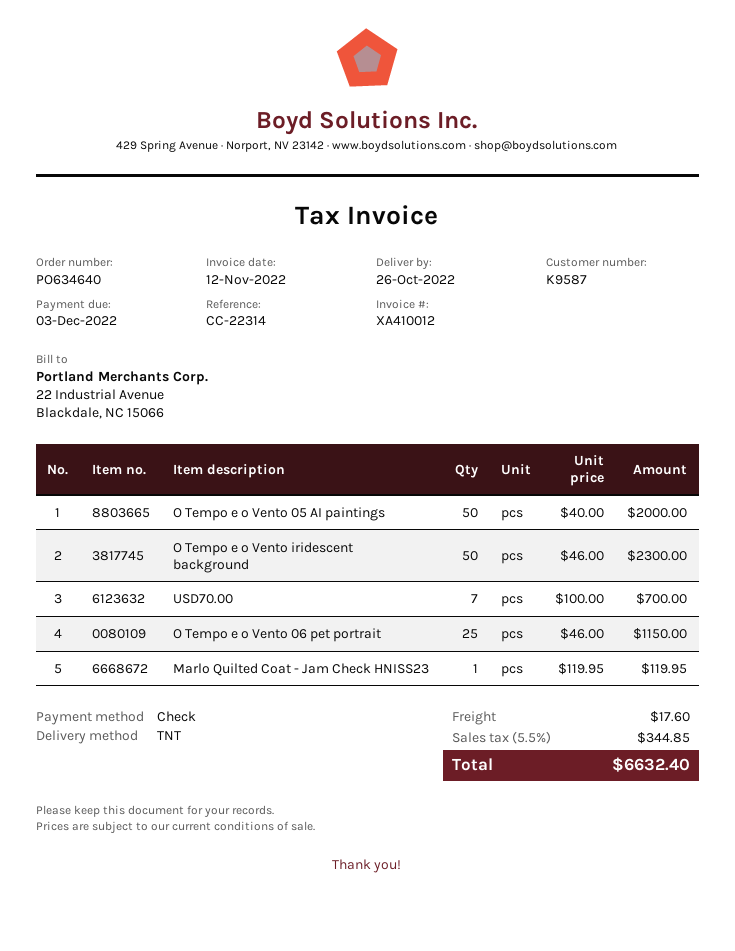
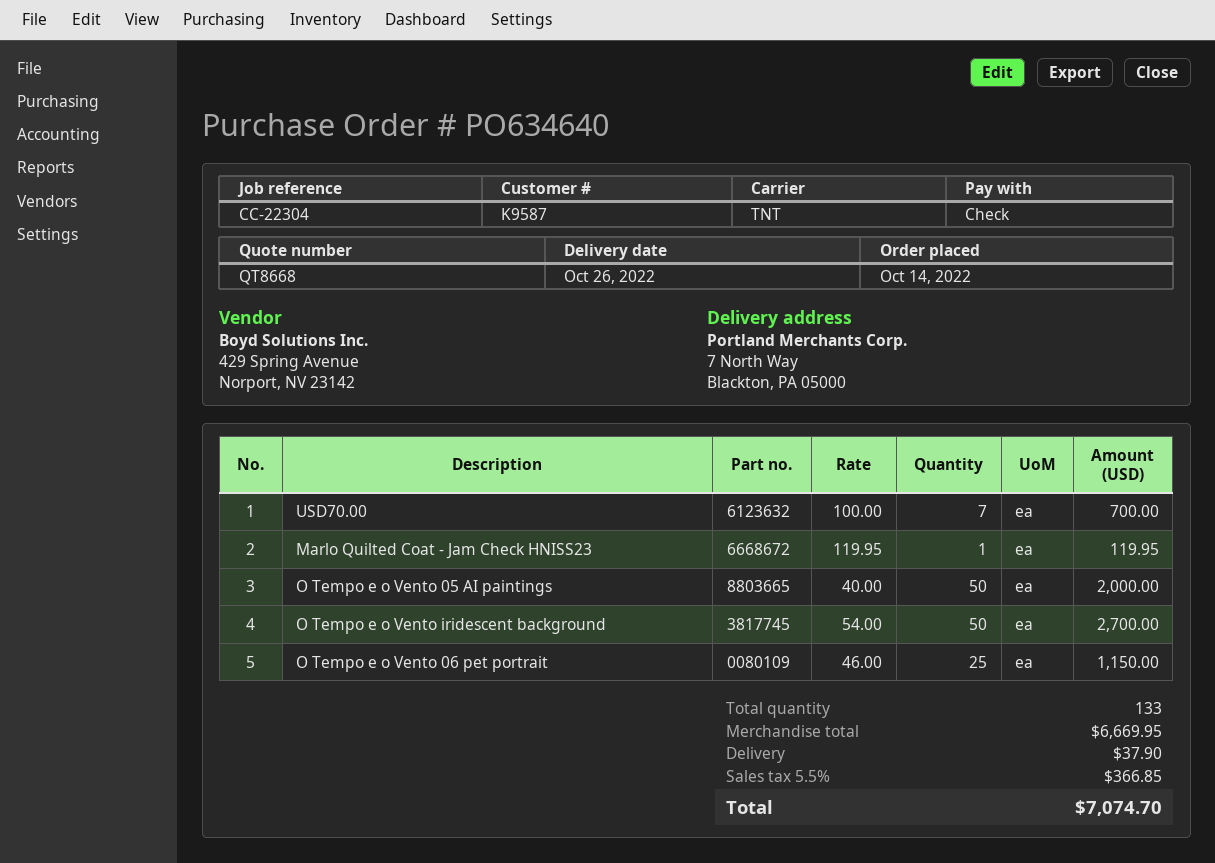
reference: CC-22314 -> CC-22304
O Tempo e o Vento iridescent background: 50 x 46.00 = 2300.00 -> 50 x 54.00 = 2700.00
shipping: 17.60 -> 37.90
tax: 5.5% = 344.85 -> 5.5% = 366.85
total: 6632.40 -> 7074.70

